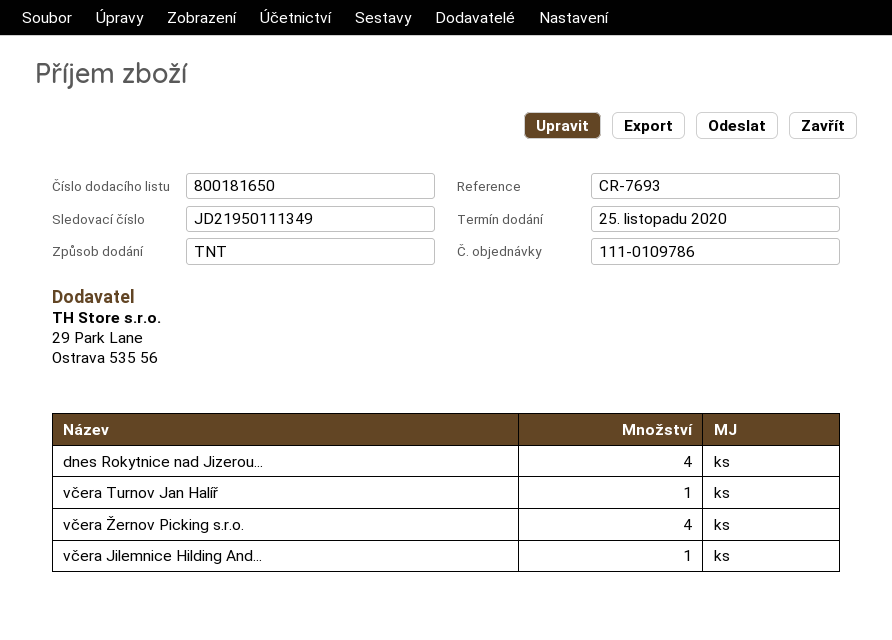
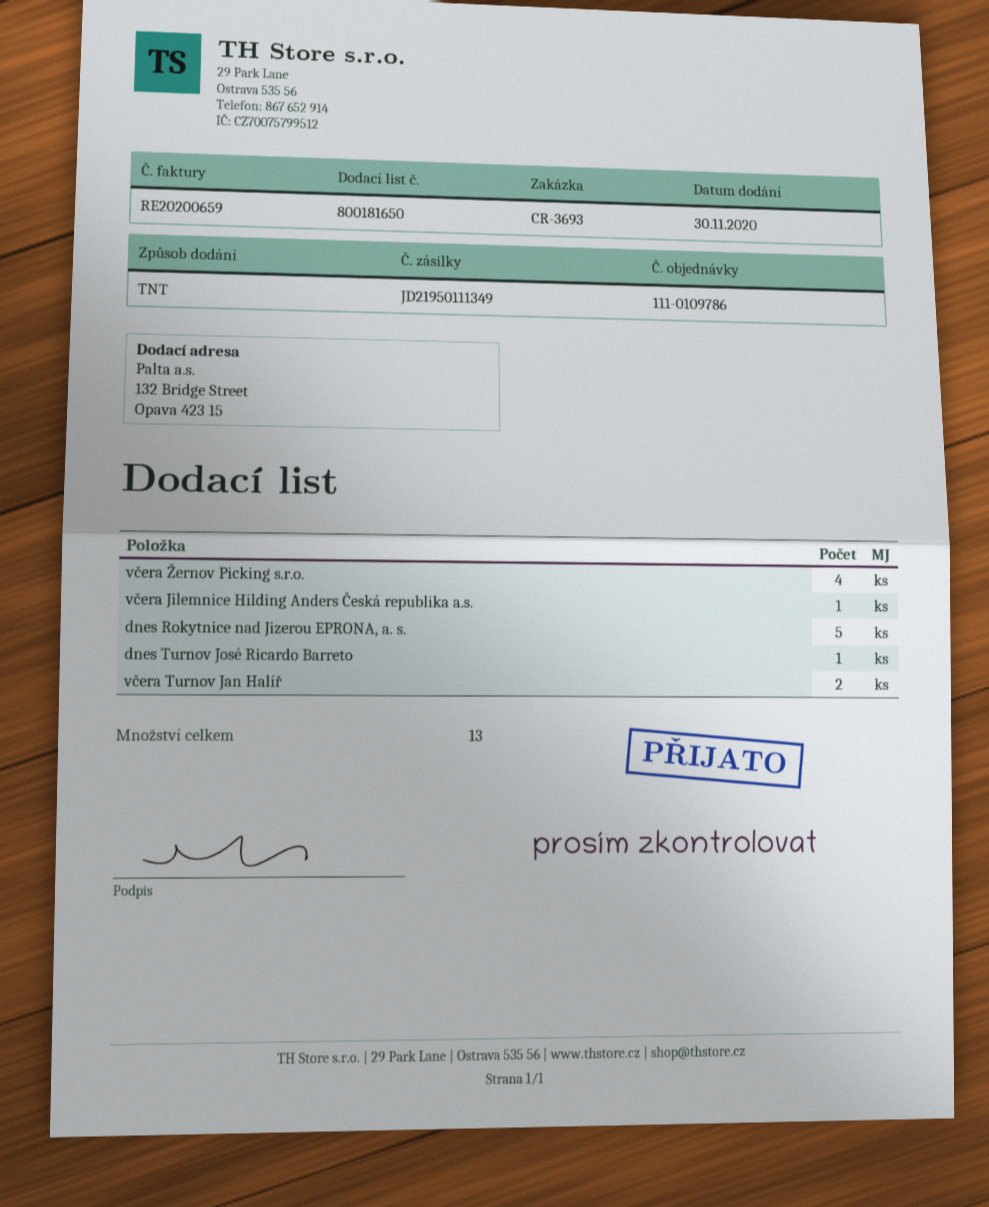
delivery date: 2020-11-25 -> 2020-11-30
reference: CR-7693 -> CR-3693
dnes Rokytnice nad Jizerou...: 4 -> 5
včera Turnov Jan Halíř: 1 -> 2
dnes Turnov José Ricardo Barreto: none -> 1

